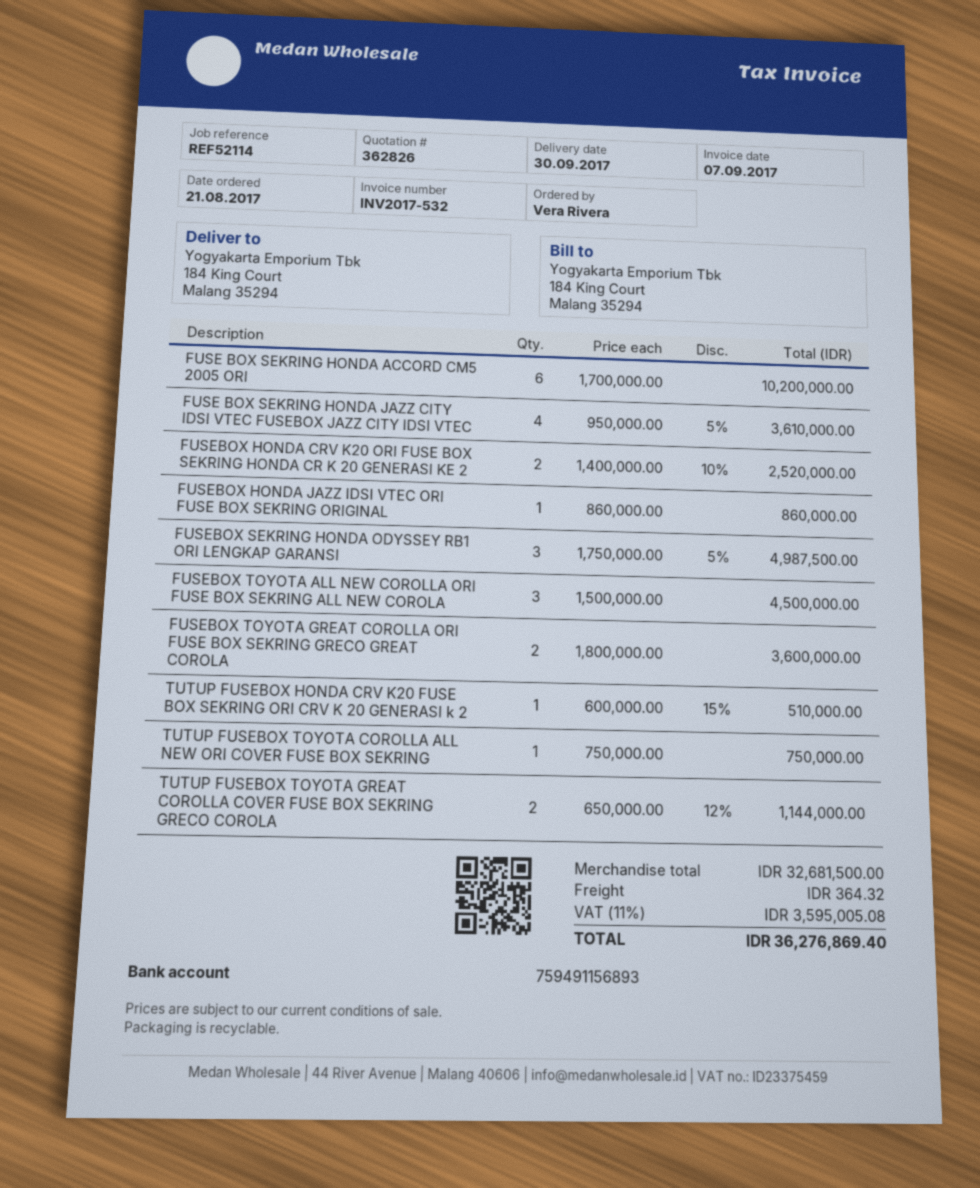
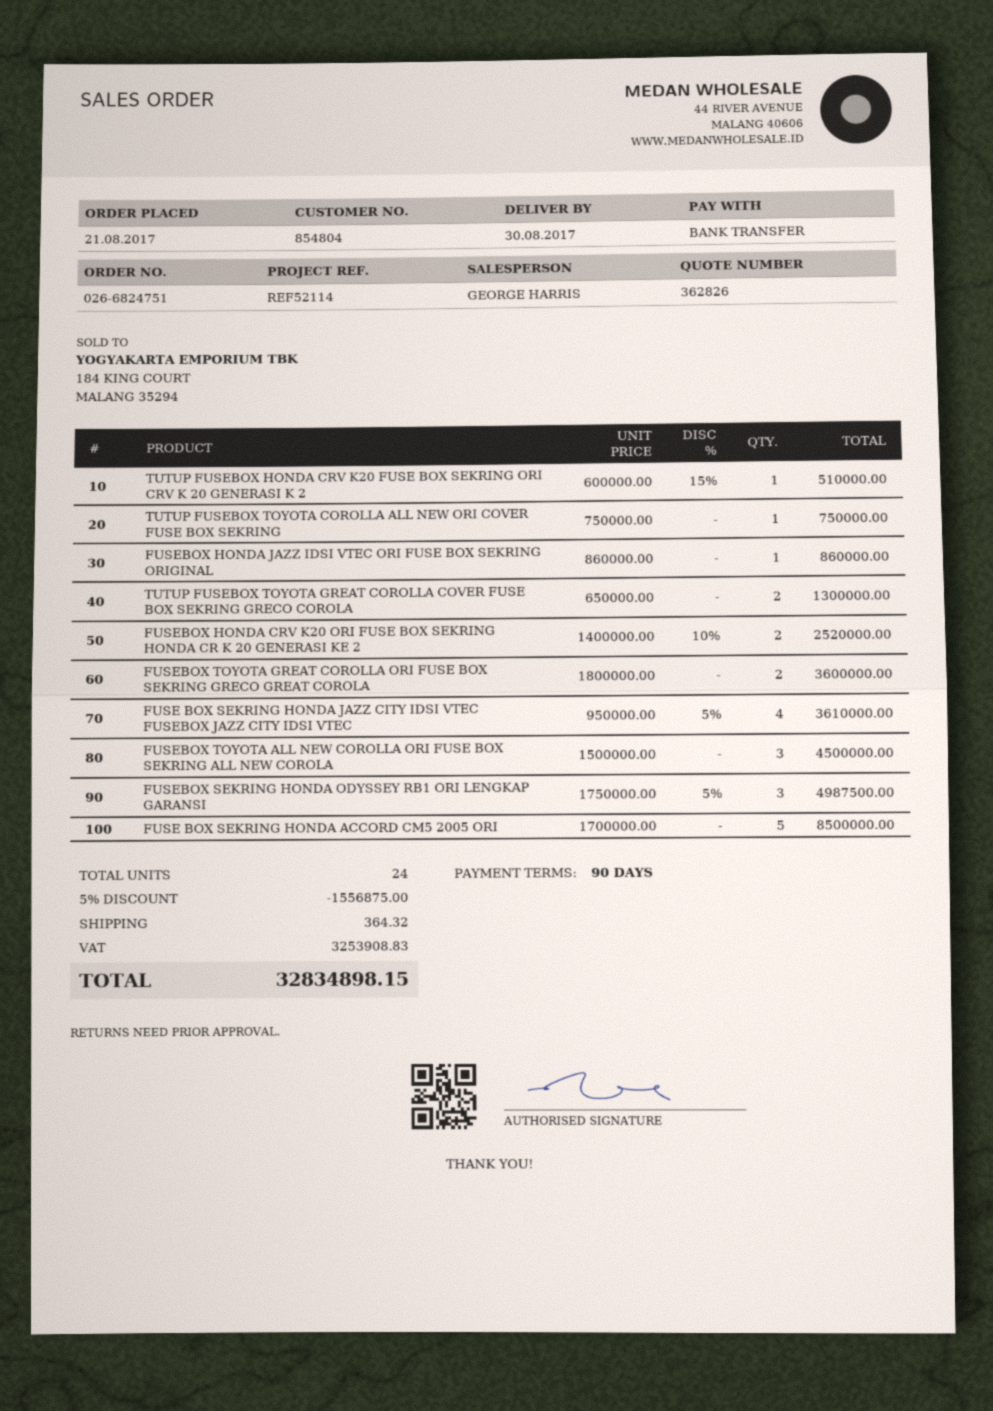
delivery date: 2017-09-30 -> 2017-08-30
FUSE BOX SEKRING HONDA ACCORD CM5 2005 ORI: 6 x 1700000.00 = 10200000.00 -> 5 x 1700000.00 = 8500000.00
TUTUP FUSEBOX TOYOTA GREAT COROLLA COVER FUSE BOX SEKRING GRECO COROLA: 2 x 650000.00 - 12% = 1144000.00 -> 2 x 650000.00 = 1300000.00
discount: none -> 5% = 1556875.00
tax: 3595005.08 -> 3253908.83
total: 36276869.40 -> 32834898.15

